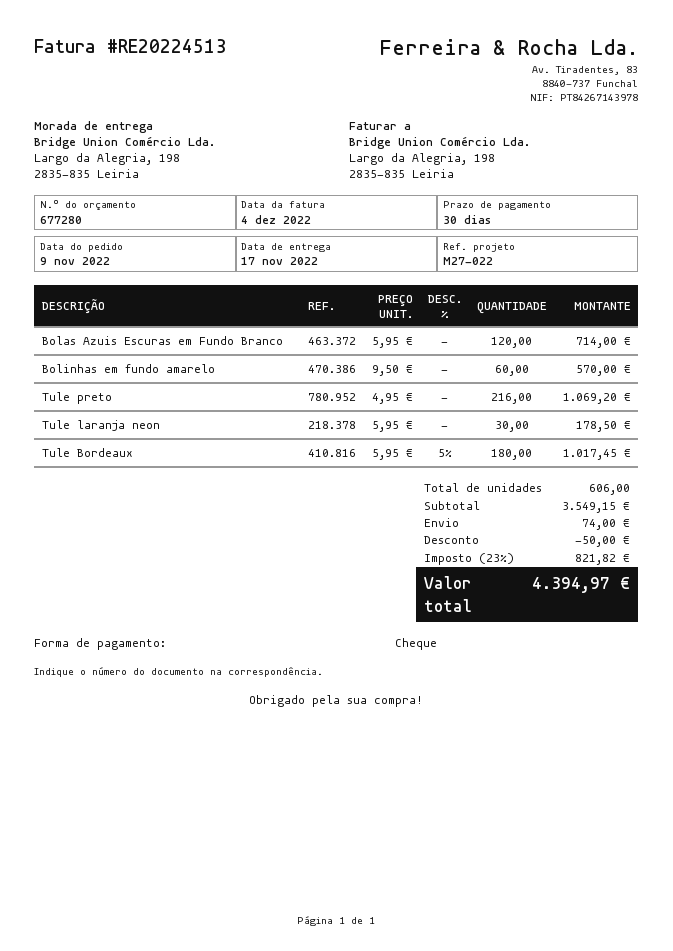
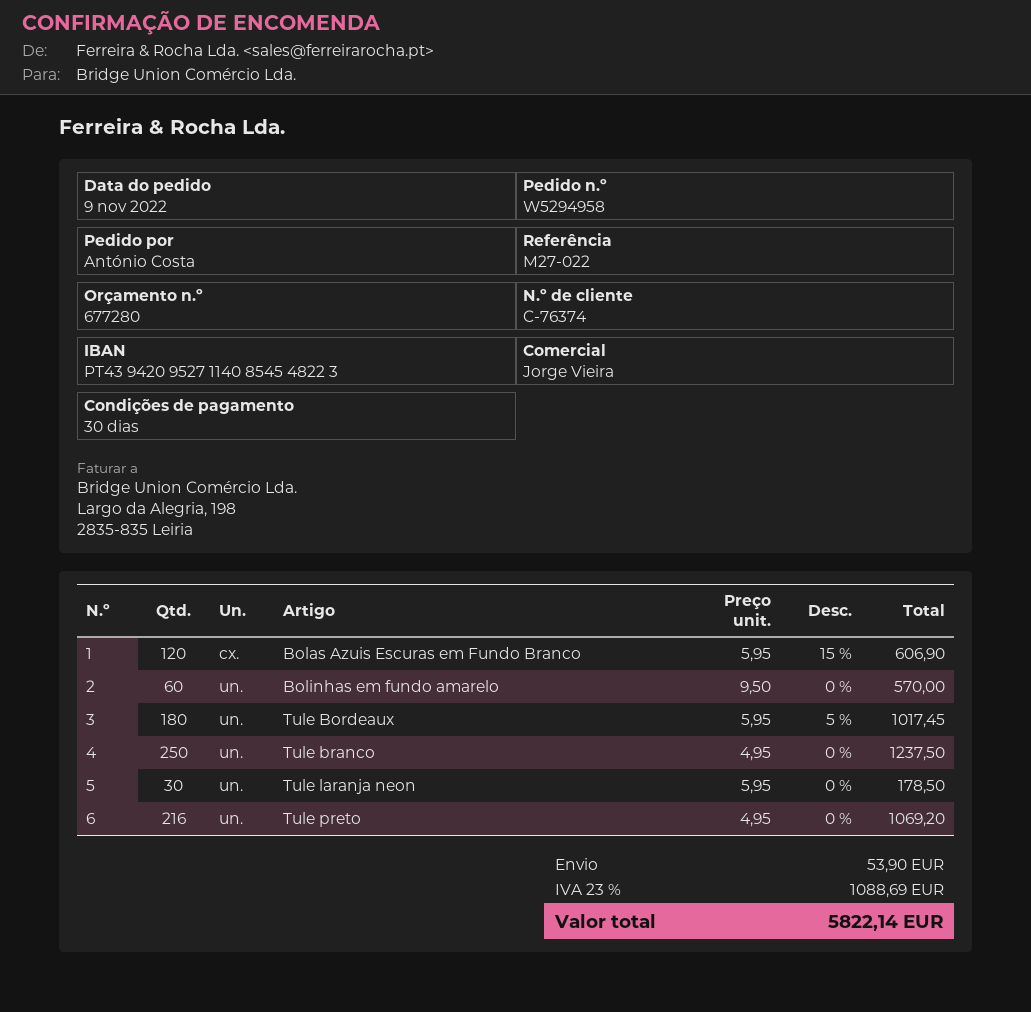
Bolas Azuis Escuras em Fundo Branco: 120 x 5.95 = 714.00 -> 120 x 5.95 - 15% = 606.90
Tule branco: none -> 250 x 4.95 = 1237.50
discount: 50.00 -> none
shipping: 74.00 -> 53.90
tax: 23% = 821.82 -> 23% = 1088.69
total: 4394.97 -> 5822.14

